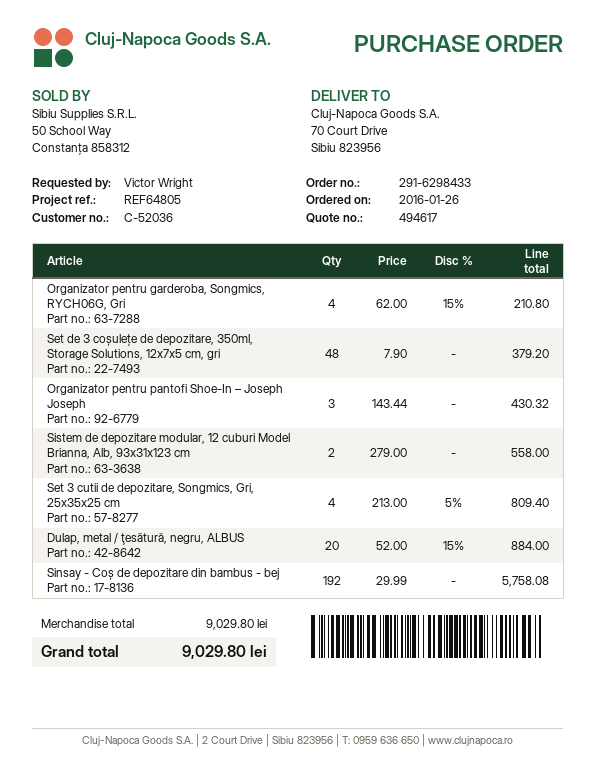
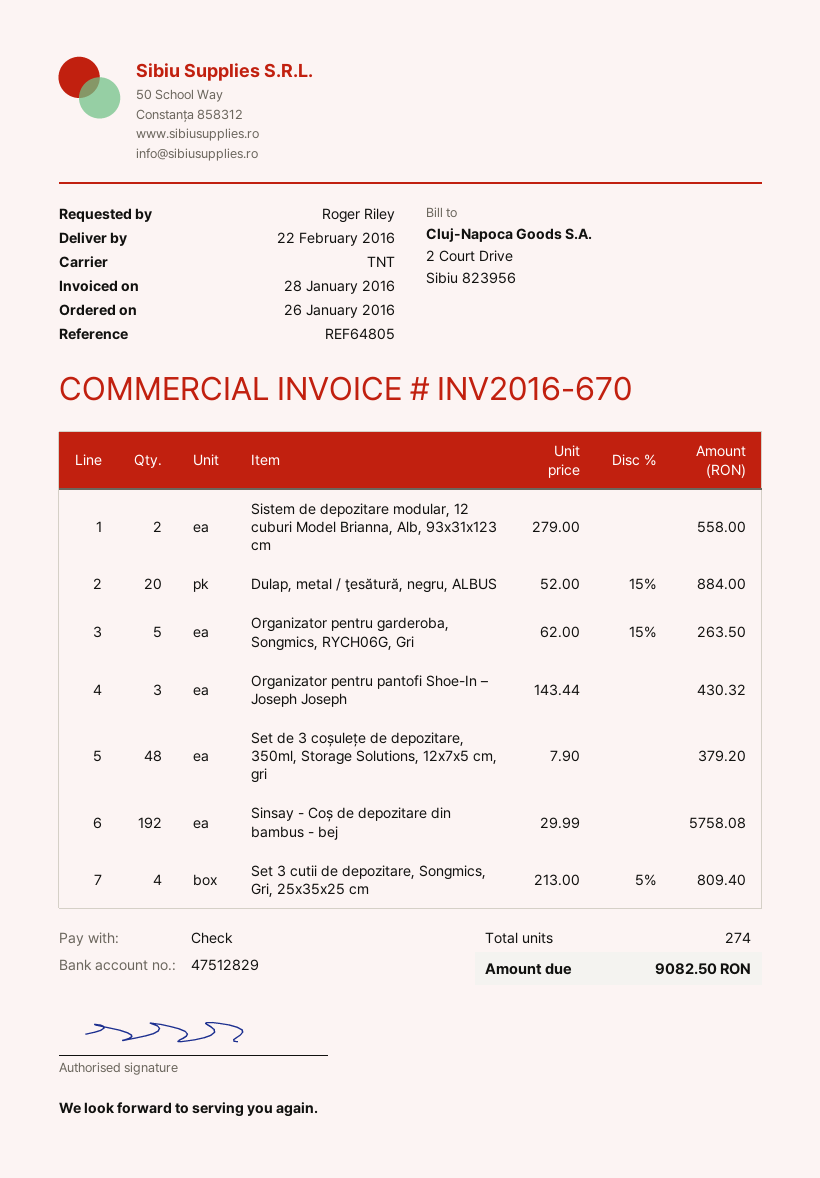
ordered by: Victor Wright -> Roger Riley
Organizator pentru garderoba, Songmics, RYCH06G, Gri: 4 x 62.00 - 15% = 210.80 -> 5 x 62.00 - 15% = 263.50
total: 9029.80 -> 9082.50

